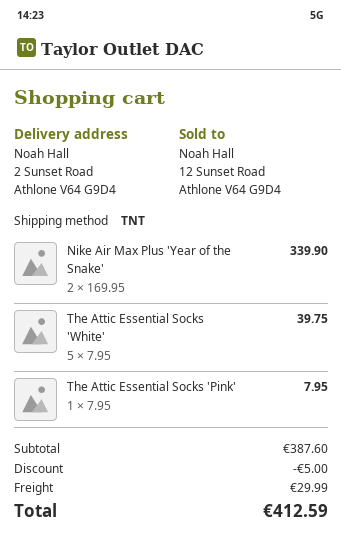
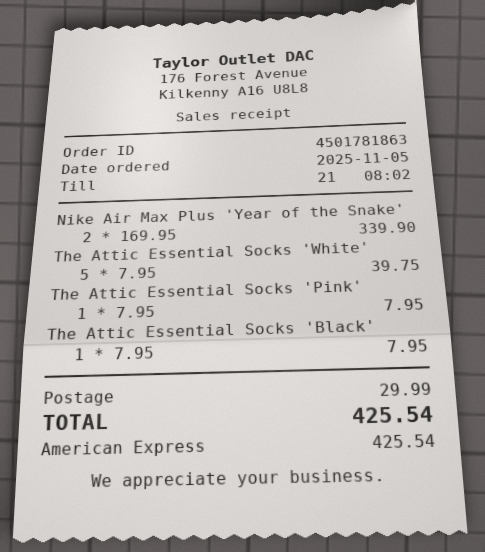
The Attic Essential Socks 'Black': none -> 1 x 7.95 = 7.95
discount: 5.00 -> none
total: 412.59 -> 425.54

